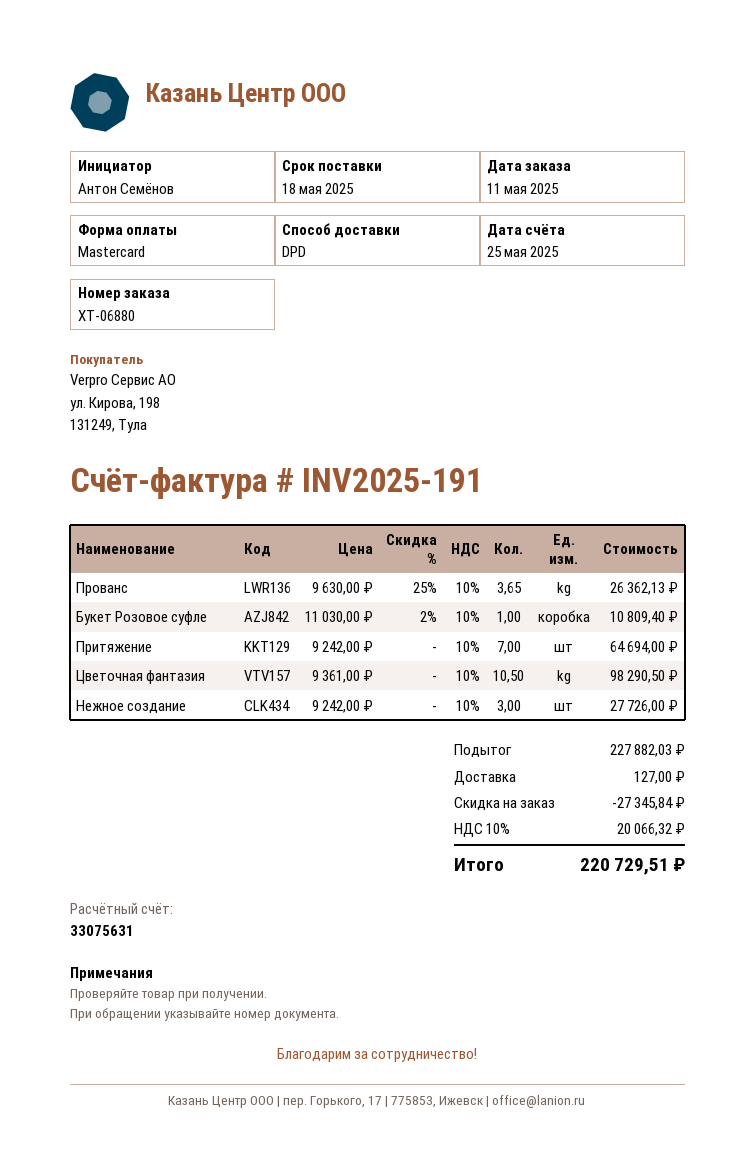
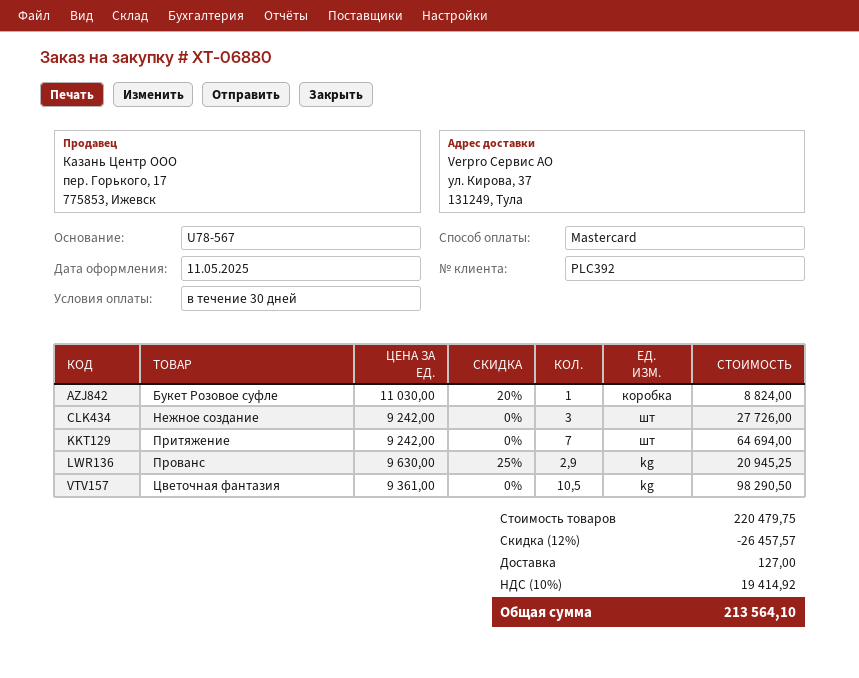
Прованс: 3.65 x 9630.00 - 25% = 26362.13 -> 2.9 x 9630.00 - 25% = 20945.25
Букет Розовое суфле: 1 x 11030.00 - 2% = 10809.40 -> 1 x 11030.00 - 20% = 8824.00
subtotal: 227882.03 -> 220479.75
discount: 27345.84 -> 26457.57
tax: 10% = 20066.32 -> 10% = 19414.92
total: 220729.51 -> 213564.10

